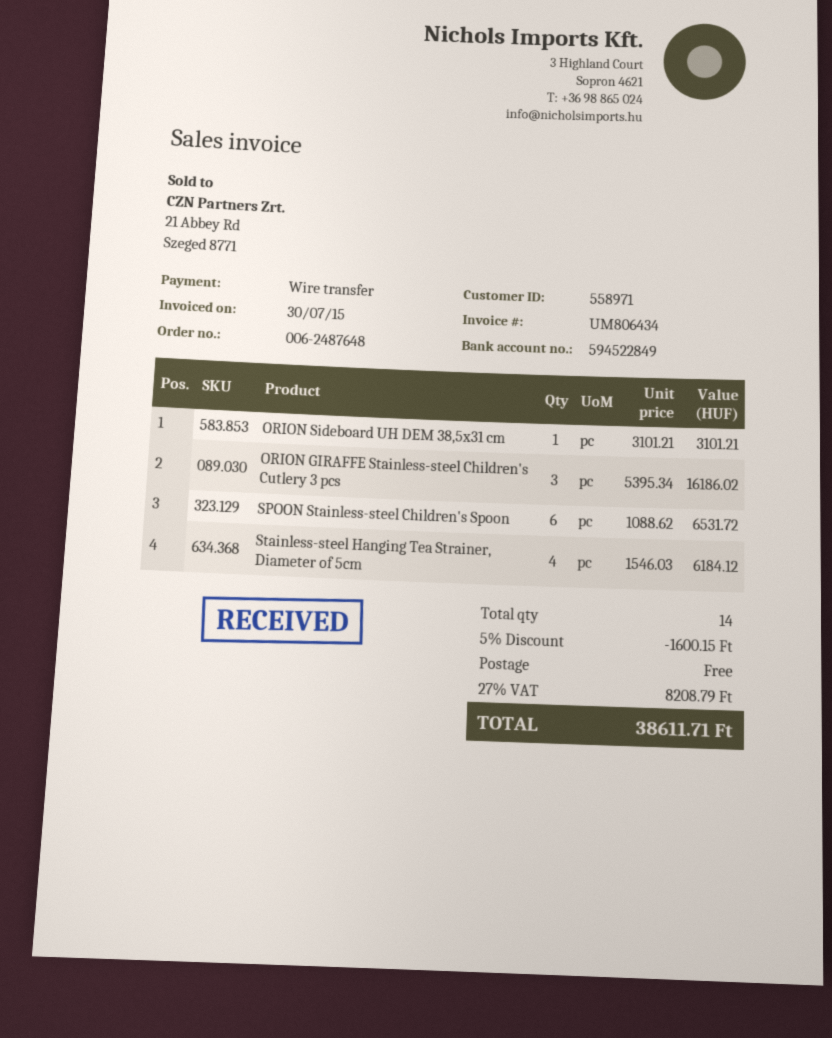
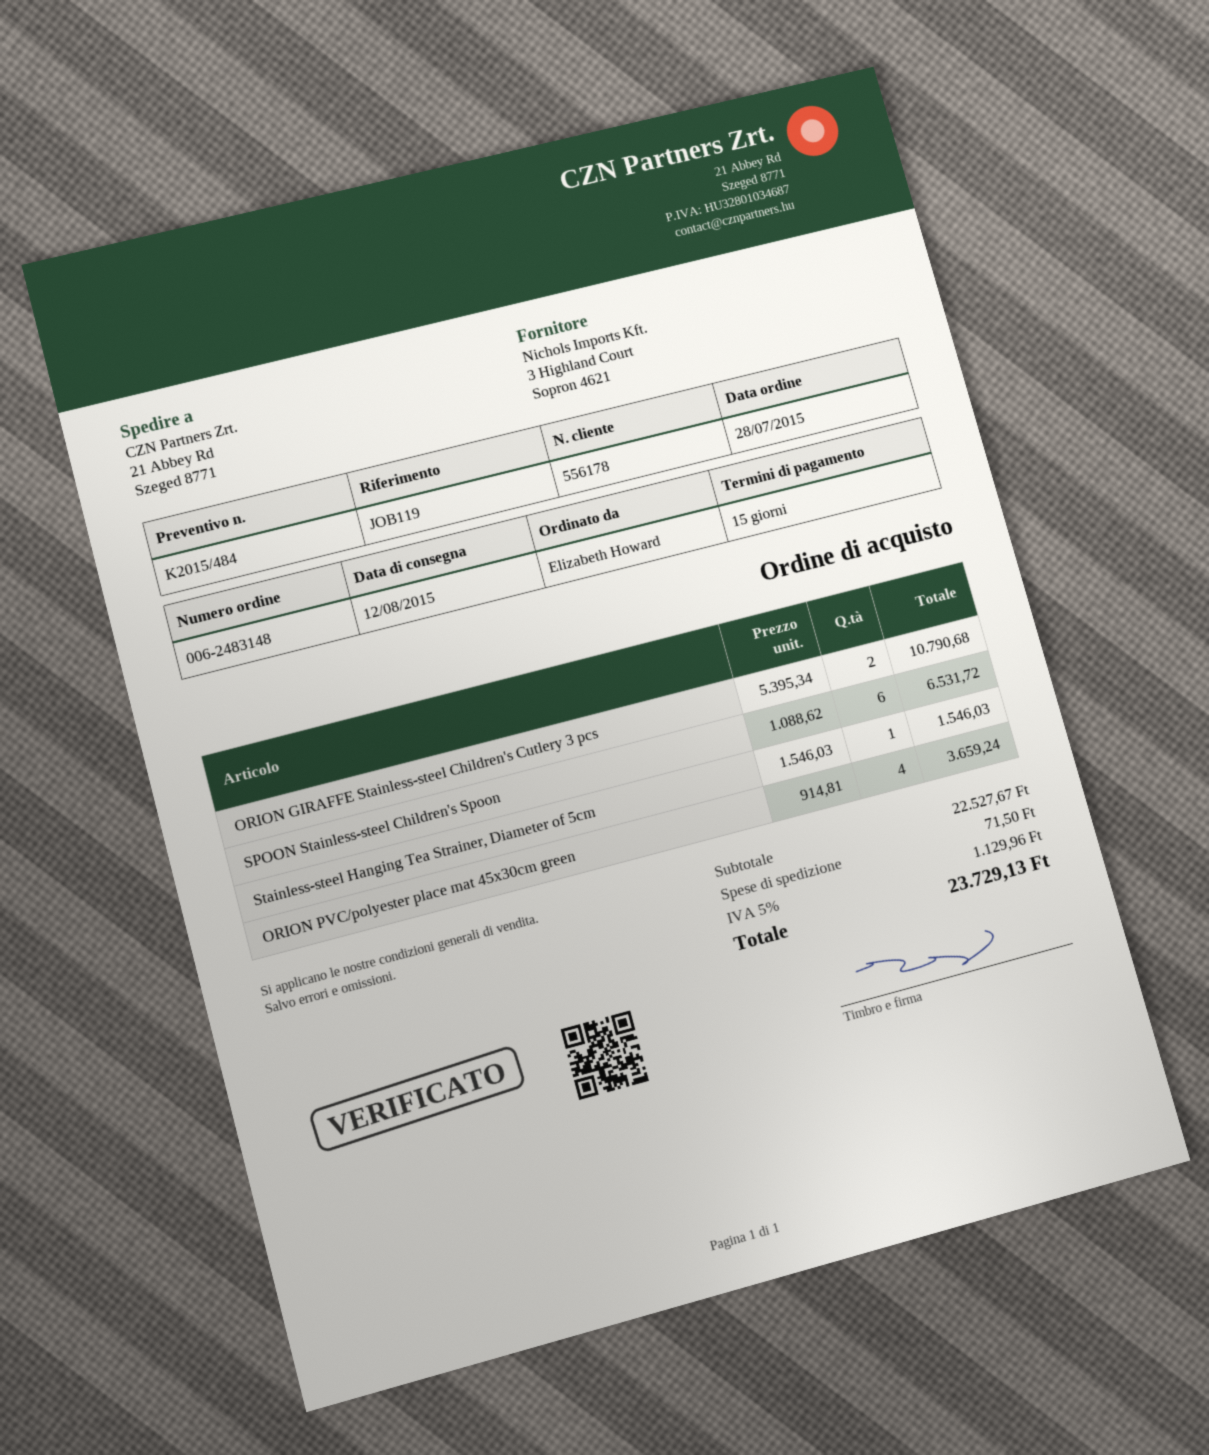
order number: 006-2487648 -> 006-2483148
customer number: 558971 -> 556178
ORION Sideboard UH DEM 38,5x31 cm: 1 x 3101.21 = 3101.21 -> none
ORION GIRAFFE Stainless-steel Children's Cutlery 3 pcs: 3 x 5395.34 = 16186.02 -> 2 x 5395.34 = 10790.68
Stainless-steel Hanging Tea Strainer, Diameter of 5cm: 4 x 1546.03 = 6184.12 -> 1 x 1546.03 = 1546.03
ORION PVC/polyester place mat 45x30cm green: none -> 4 x 914.81 = 3659.24
discount: 5% = 1600.15 -> none
shipping: 0.00 -> 71.50
tax: 27% = 8208.79 -> 5% = 1129.96
total: 38611.71 -> 23729.13

